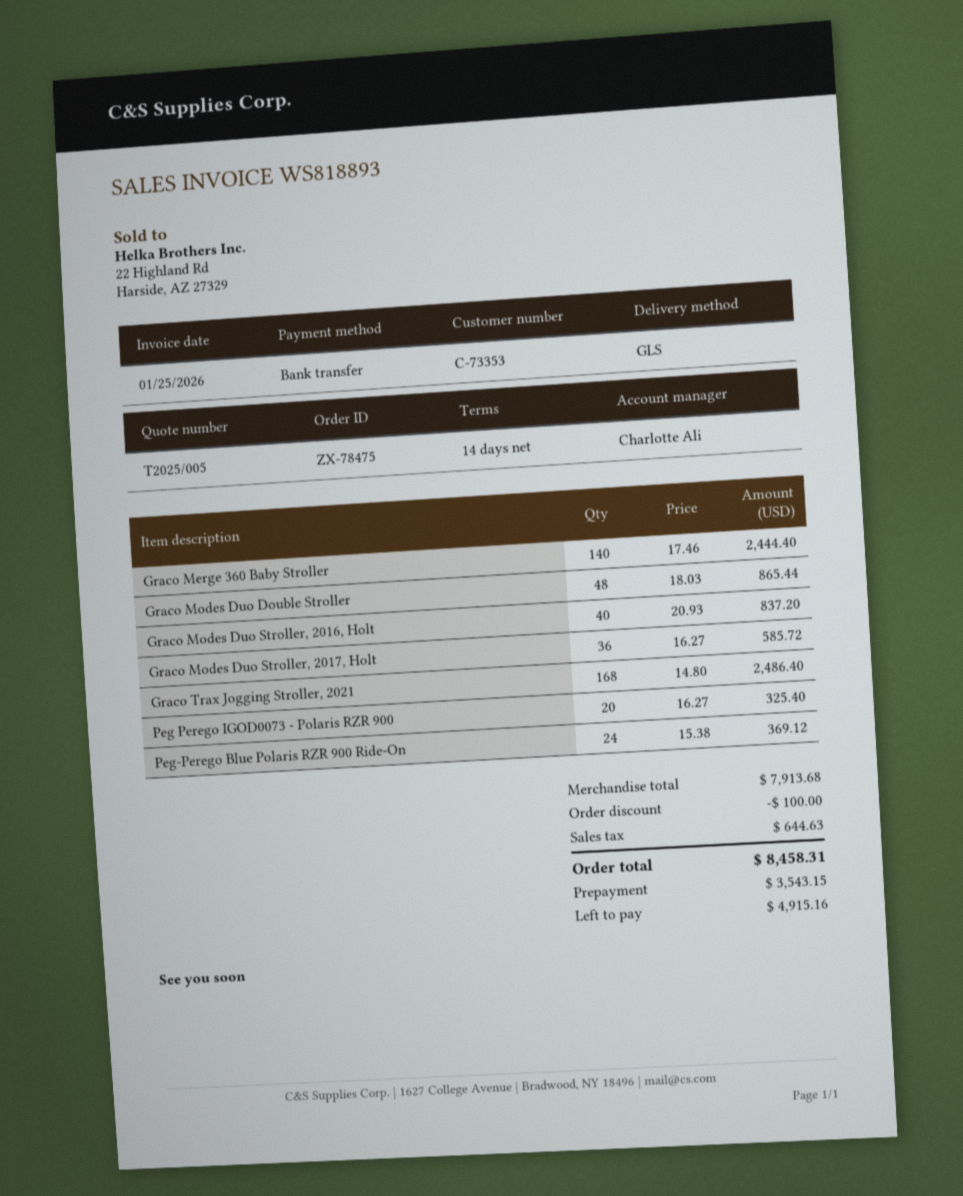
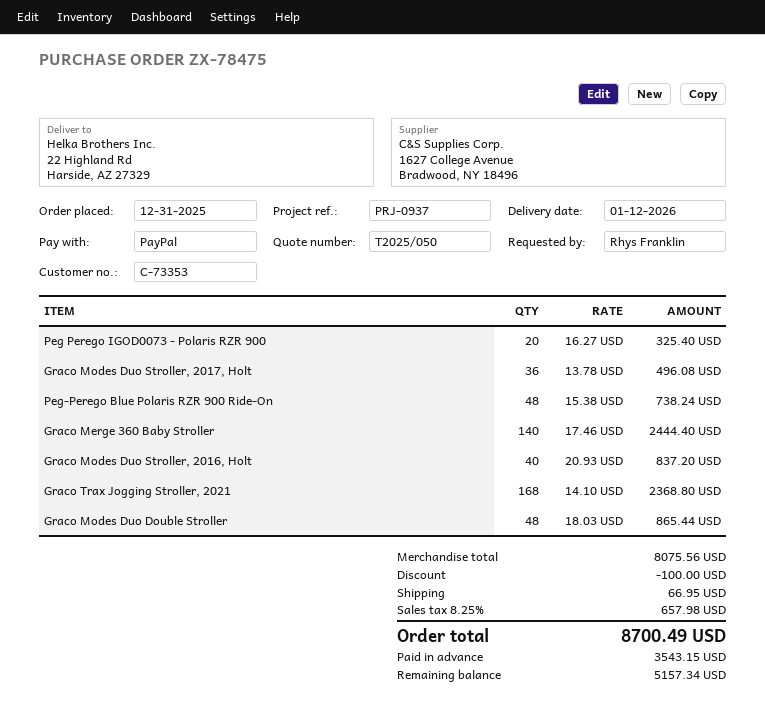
quote number: T2025/005 -> T2025/050
payment method: bank transfer -> PayPal
Graco Modes Duo Stroller, 2017, Holt: 36 x 16.27 = 585.72 -> 36 x 13.78 = 496.08
Graco Trax Jogging Stroller, 2021: 168 x 14.80 = 2486.40 -> 168 x 14.10 = 2368.80
Peg-Perego Blue Polaris RZR 900 Ride-On: 24 x 15.38 = 369.12 -> 48 x 15.38 = 738.24
subtotal: 7913.68 -> 8075.56
shipping: none -> 66.95
tax: 644.63 -> 657.98
total: 8458.31 -> 8700.49
balance: 4915.16 -> 5157.34

